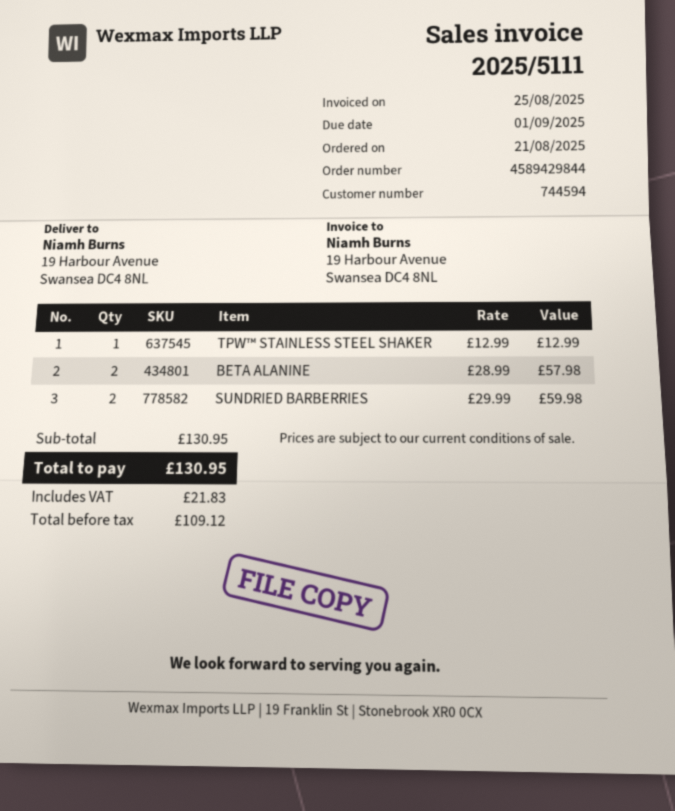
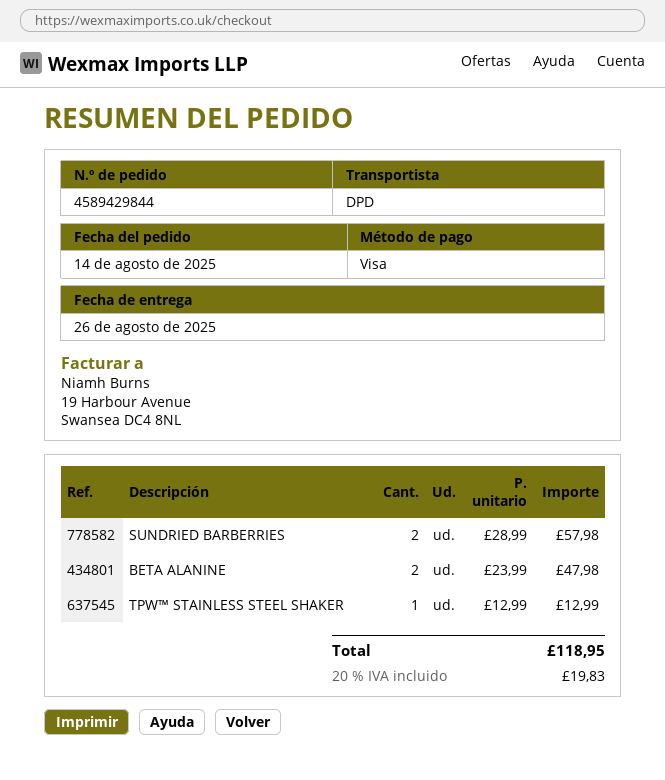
order date: 2025-08-21 -> 2025-08-14
BETA ALANINE: 2 x 28.99 = 57.98 -> 2 x 23.99 = 47.98
SUNDRIED BARBERRIES: 2 x 29.99 = 59.98 -> 2 x 28.99 = 57.98
tax: 21.83 -> 19.83
total: 130.95 -> 118.95

